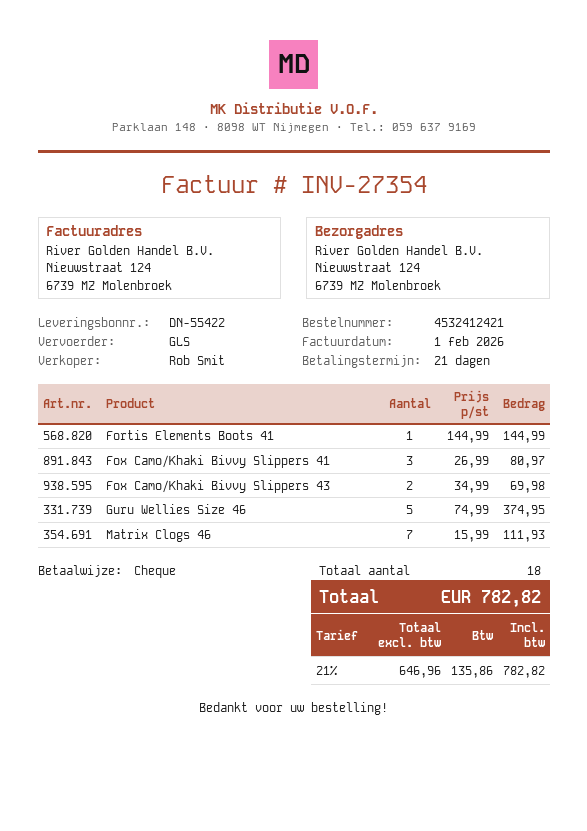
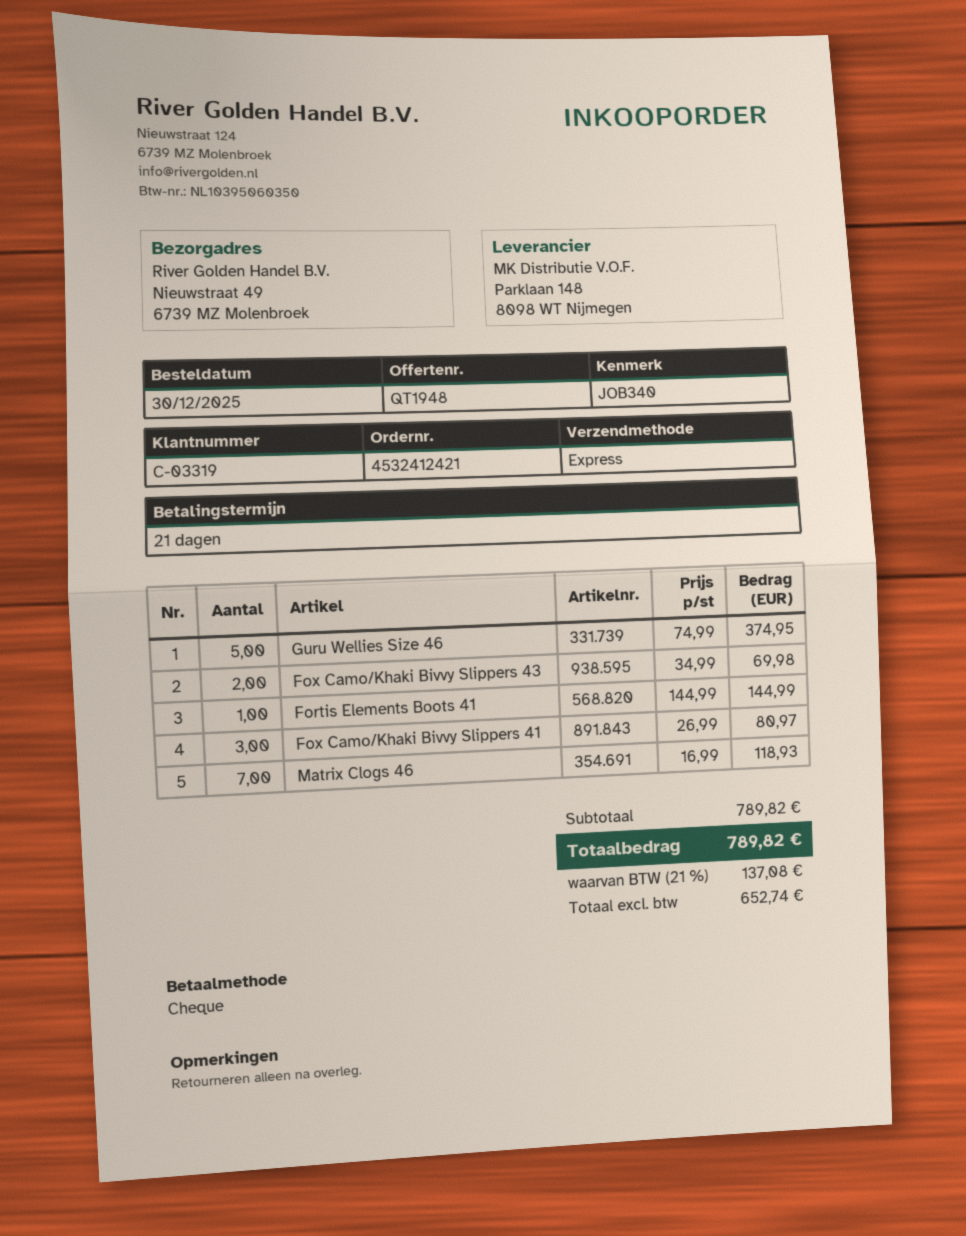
shipping method: GLS -> express
ship to: Nieuwstraat 124, 6739 MZ Molenbroek -> Nieuwstraat 49, 6739 MZ Molenbroek
Matrix Clogs 46: 7 x 15.99 = 111.93 -> 7 x 16.99 = 118.93
net: 646.96 -> 652.74
tax: 21% = 135.86 -> 21% = 137.08
total: 782.82 -> 789.82

